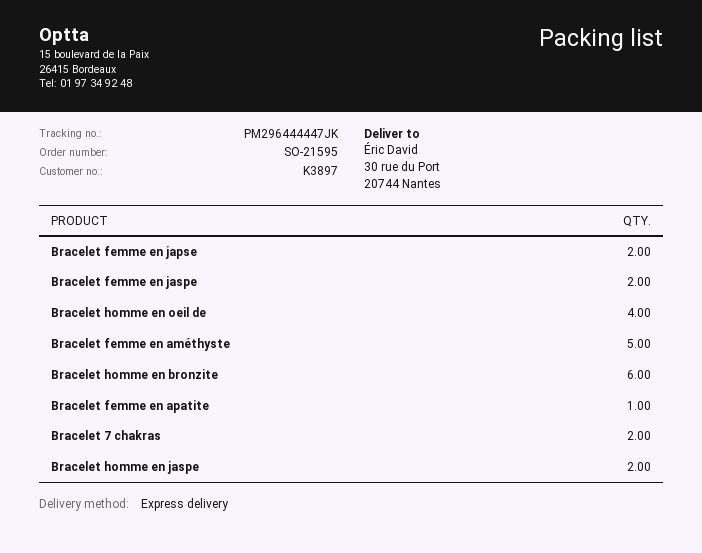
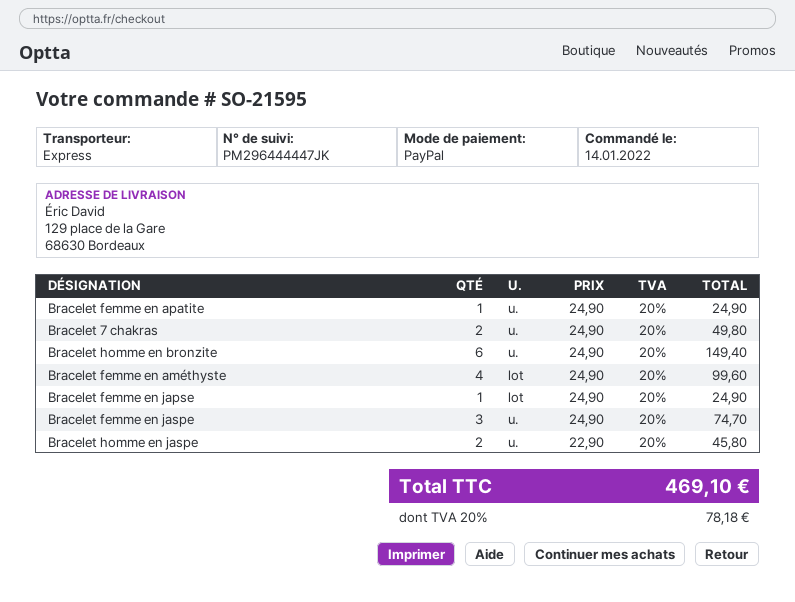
ship to: 30 rue du Port, 20744 Nantes -> 129 place de la Gare, 68630 Bordeaux
Bracelet femme en japse: 2 -> 1
Bracelet femme en jaspe: 2 -> 3
Bracelet homme en oeil de: 4 -> none
Bracelet femme en améthyste: 5 -> 4

